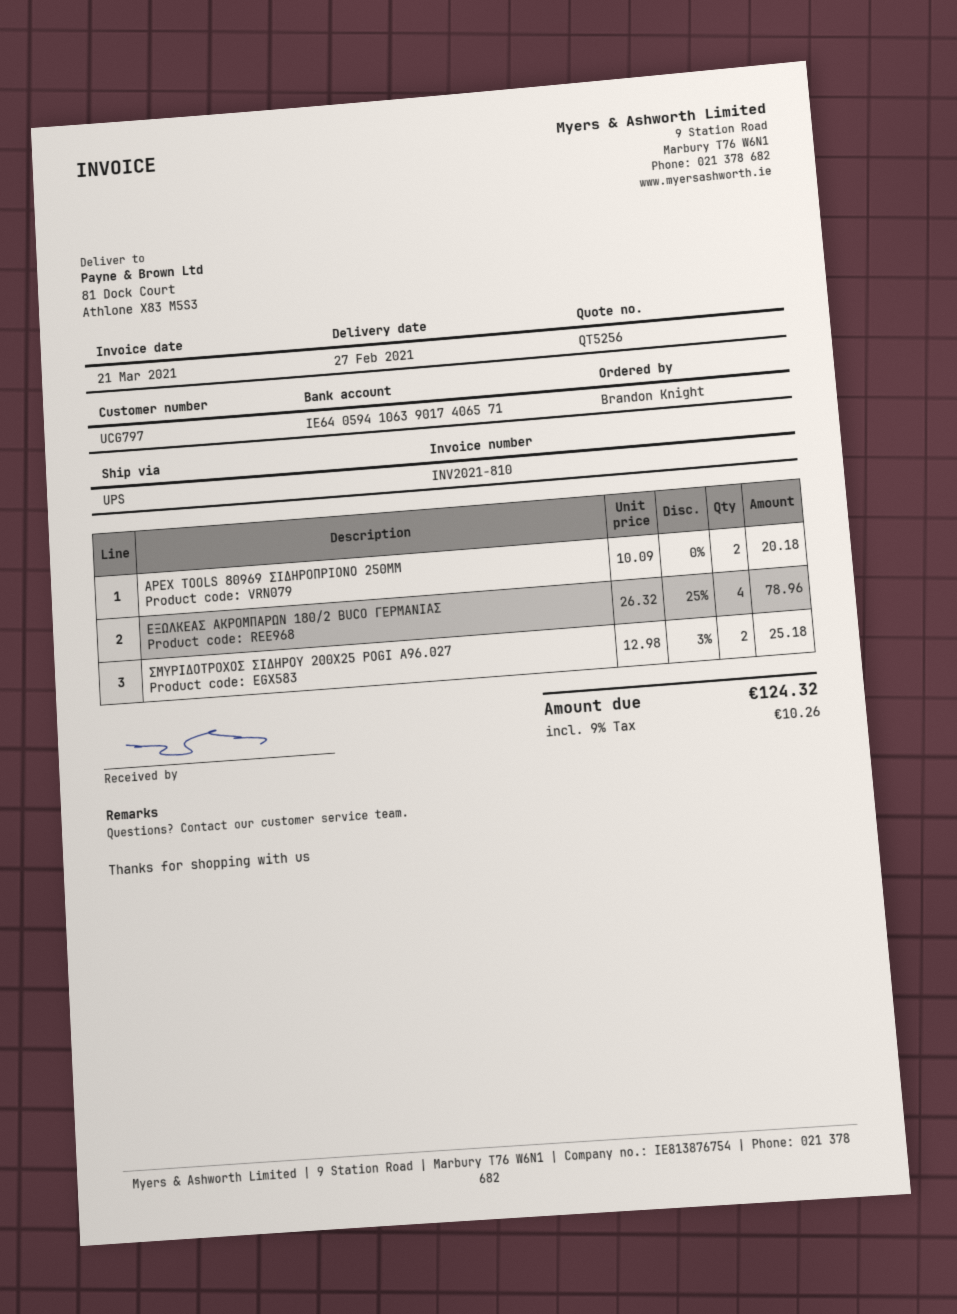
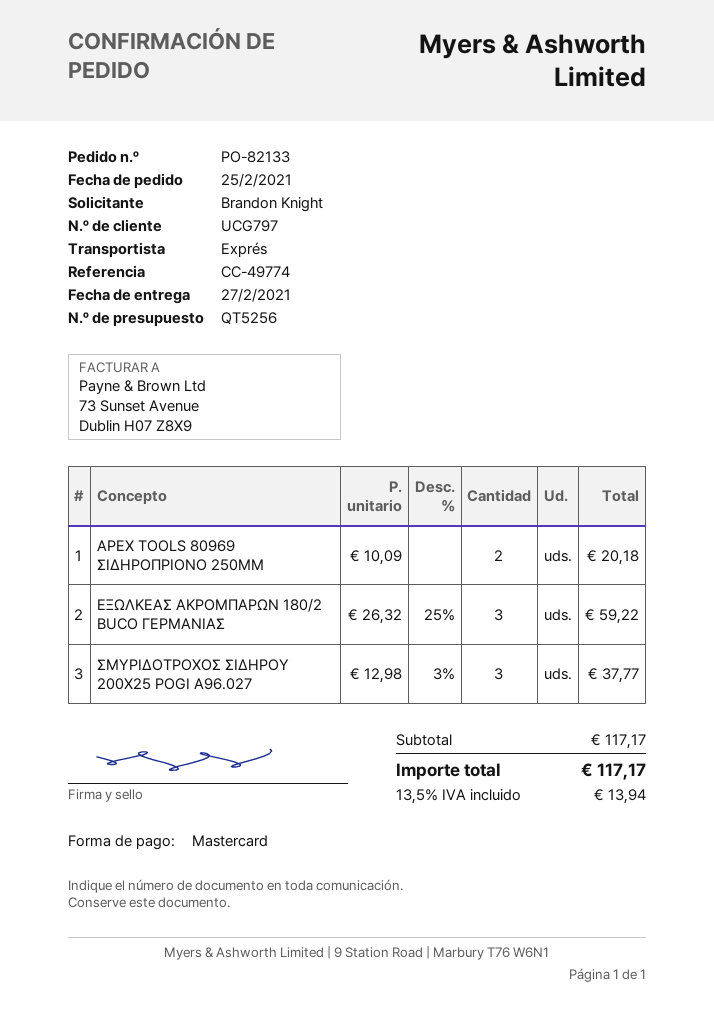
shipping method: UPS -> express
ΕΞΩΛΚΕΑΣ ΑΚΡΟΜΠΑΡΩΝ 180/2 BUCO ΓΕΡΜΑΝΙΑΣ: 4 x 26.32 - 25% = 78.96 -> 3 x 26.32 - 25% = 59.22
ΣΜΥΡΙΔΟΤΡΟΧΟΣ ΣΙΔΗΡΟΥ 200Χ25 POGI A96.027: 2 x 12.98 - 3% = 25.18 -> 3 x 12.98 - 3% = 37.77
tax: 9% = 10.26 -> 13.5% = 13.94
total: 124.32 -> 117.17

